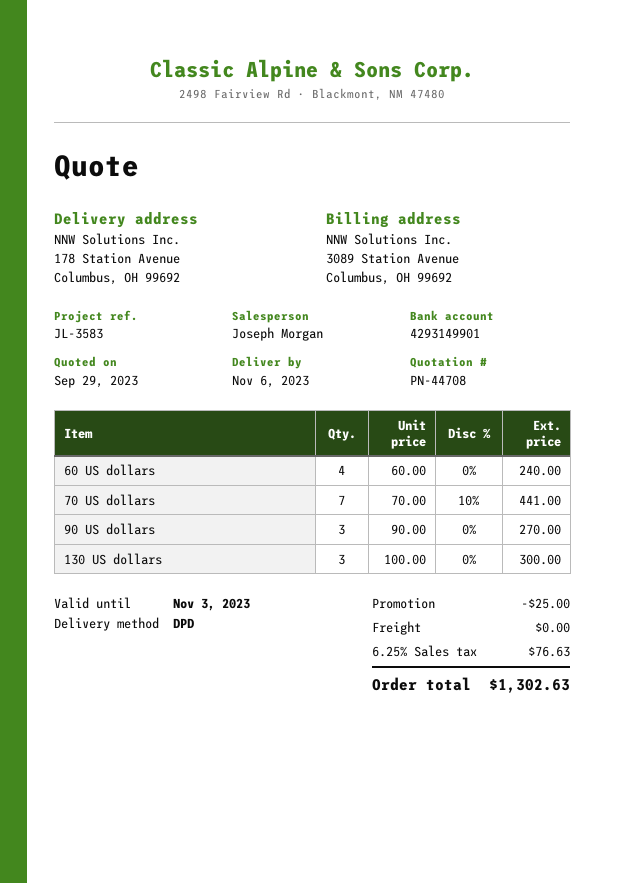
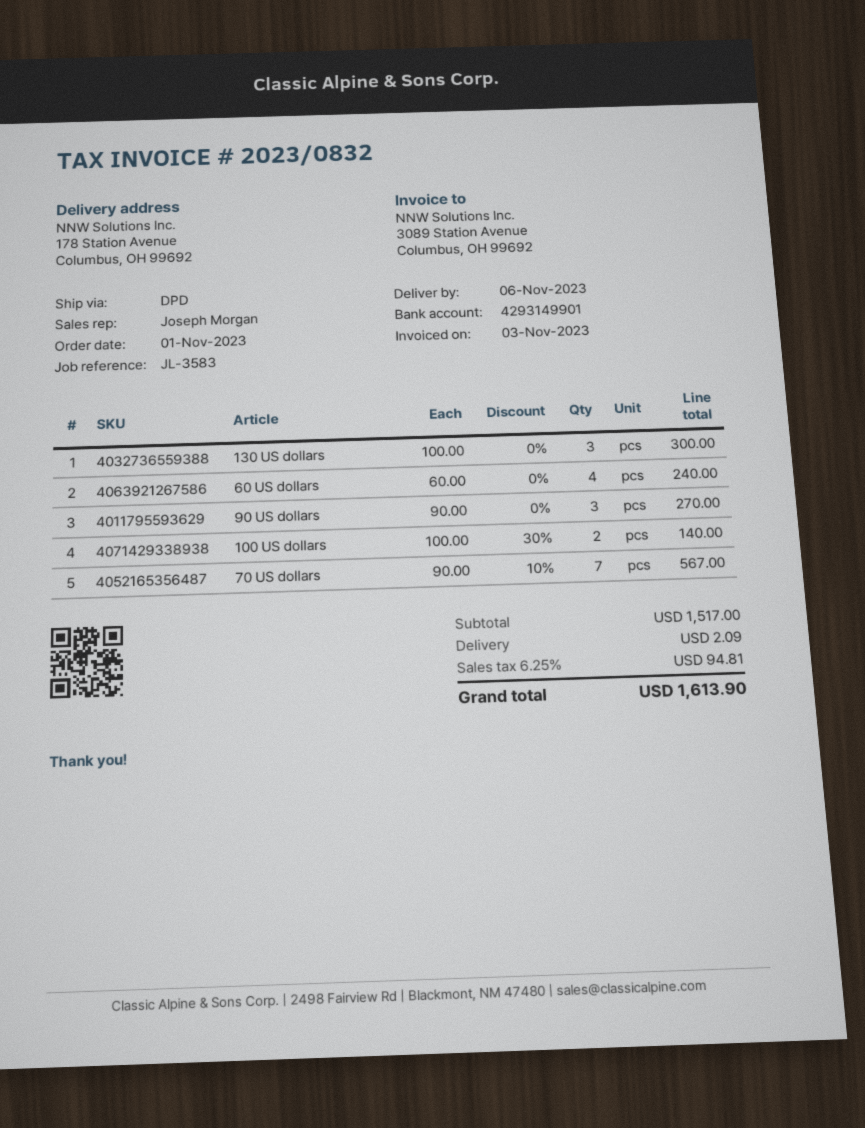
70 US dollars: 7 x 70.00 - 10% = 441.00 -> 7 x 90.00 - 10% = 567.00
100 US dollars: none -> 2 x 100.00 - 30% = 140.00
discount: 25.00 -> none
shipping: 0.00 -> 2.09
tax: 6.25% = 76.63 -> 6.25% = 94.81
total: 1302.63 -> 1613.90

